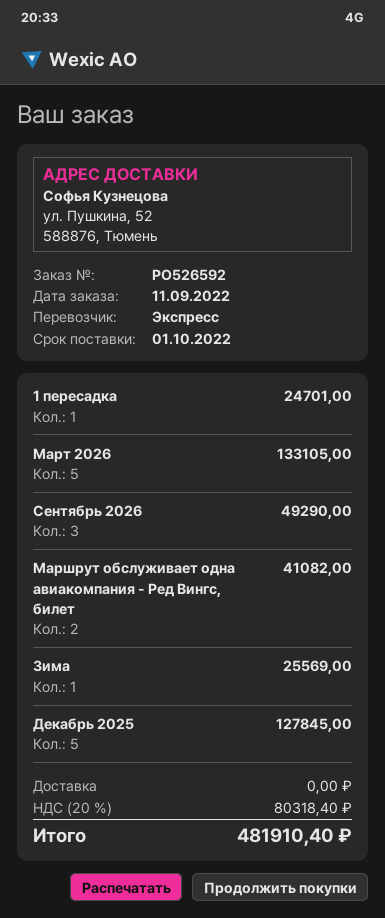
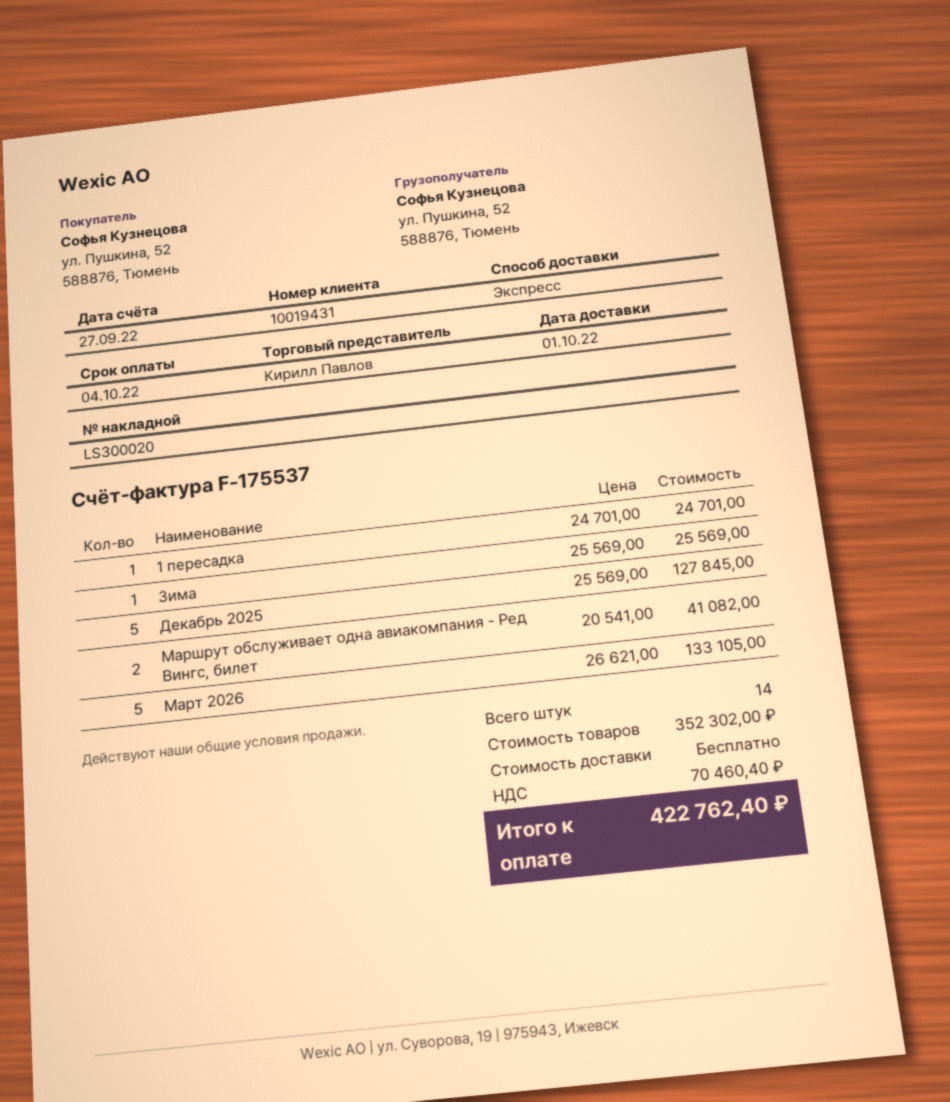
Сентябрь 2026: 3 for 49290.00 -> none
tax: 80318.40 -> 70460.40
total: 481910.40 -> 422762.40

